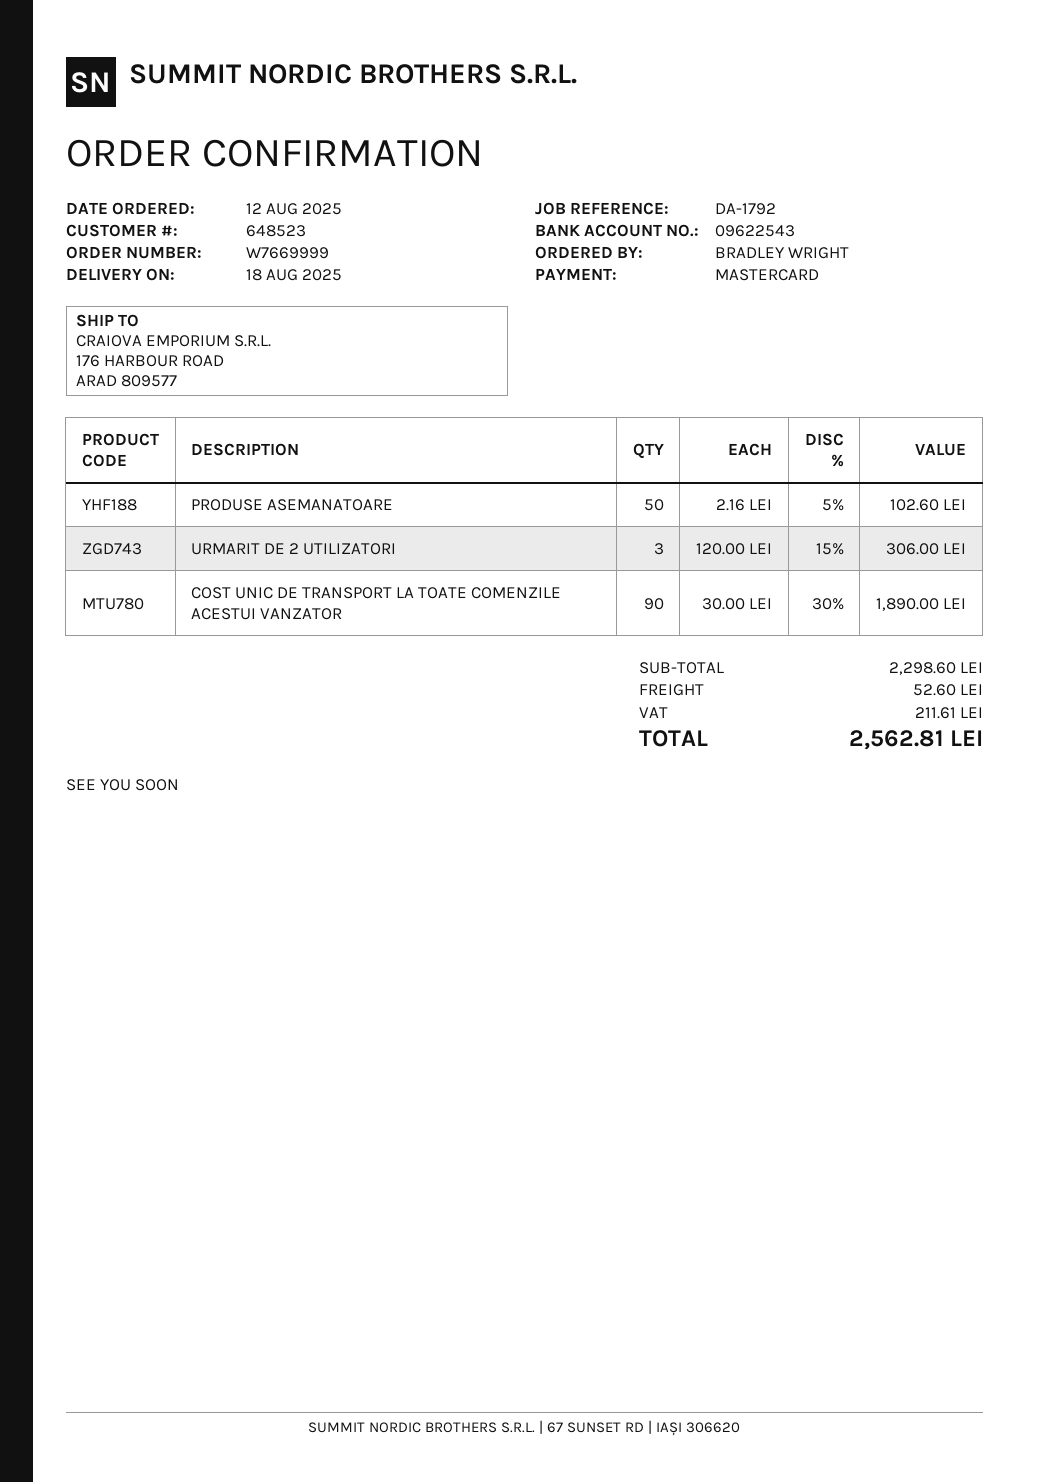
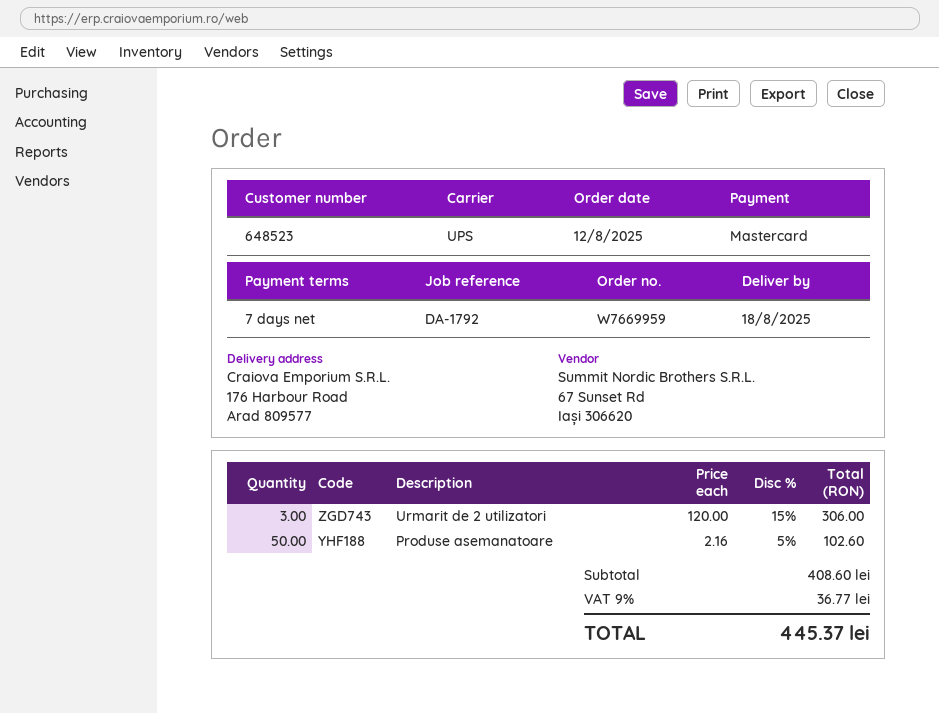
order number: W7669999 -> W7669959
COST UNIC DE TRANSPORT LA TOATE COMENZILE ACESTUI VANZATOR: 90 x 30.00 - 30% = 1890.00 -> none
subtotal: 2298.60 -> 408.60
shipping: 52.60 -> none
tax: 211.61 -> 36.77
total: 2562.81 -> 445.37

